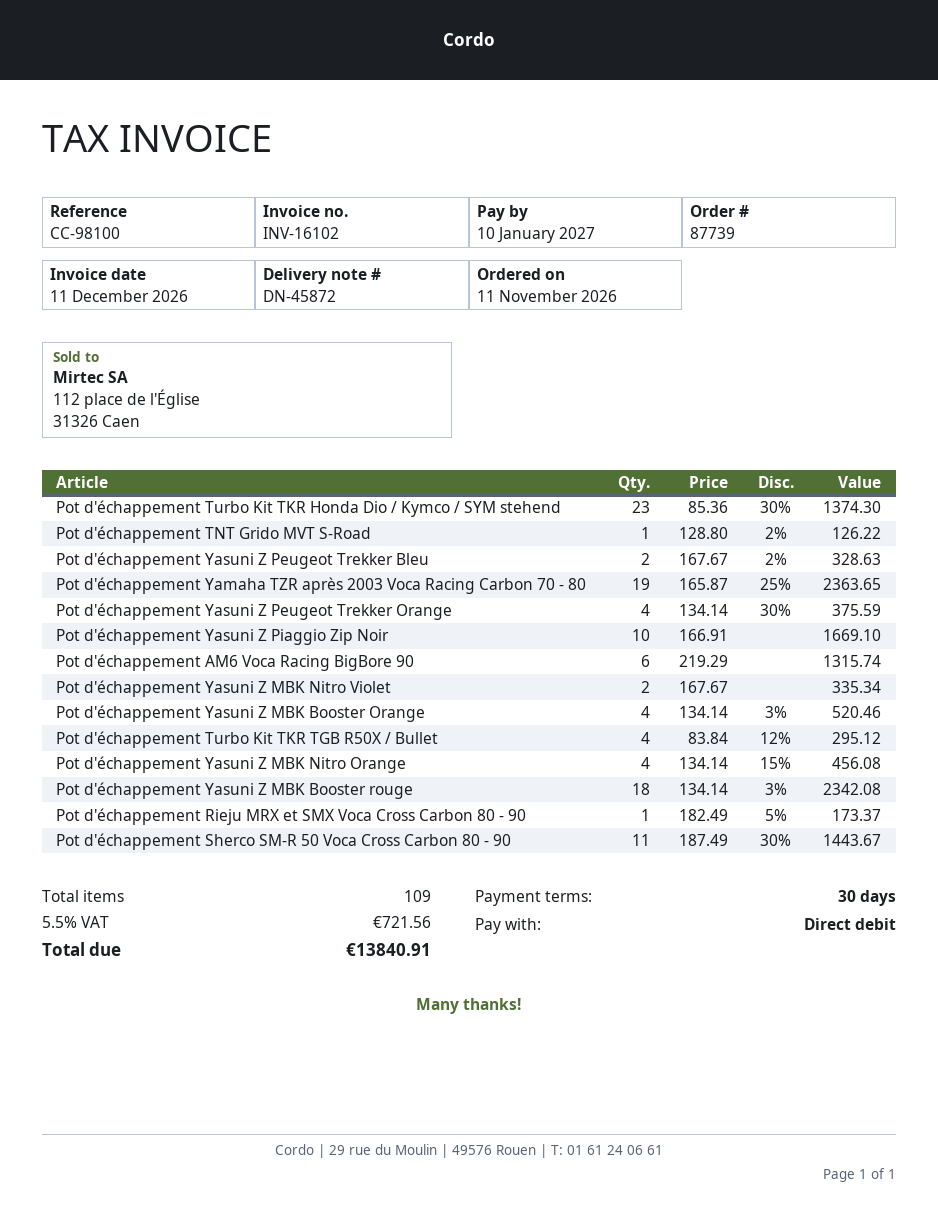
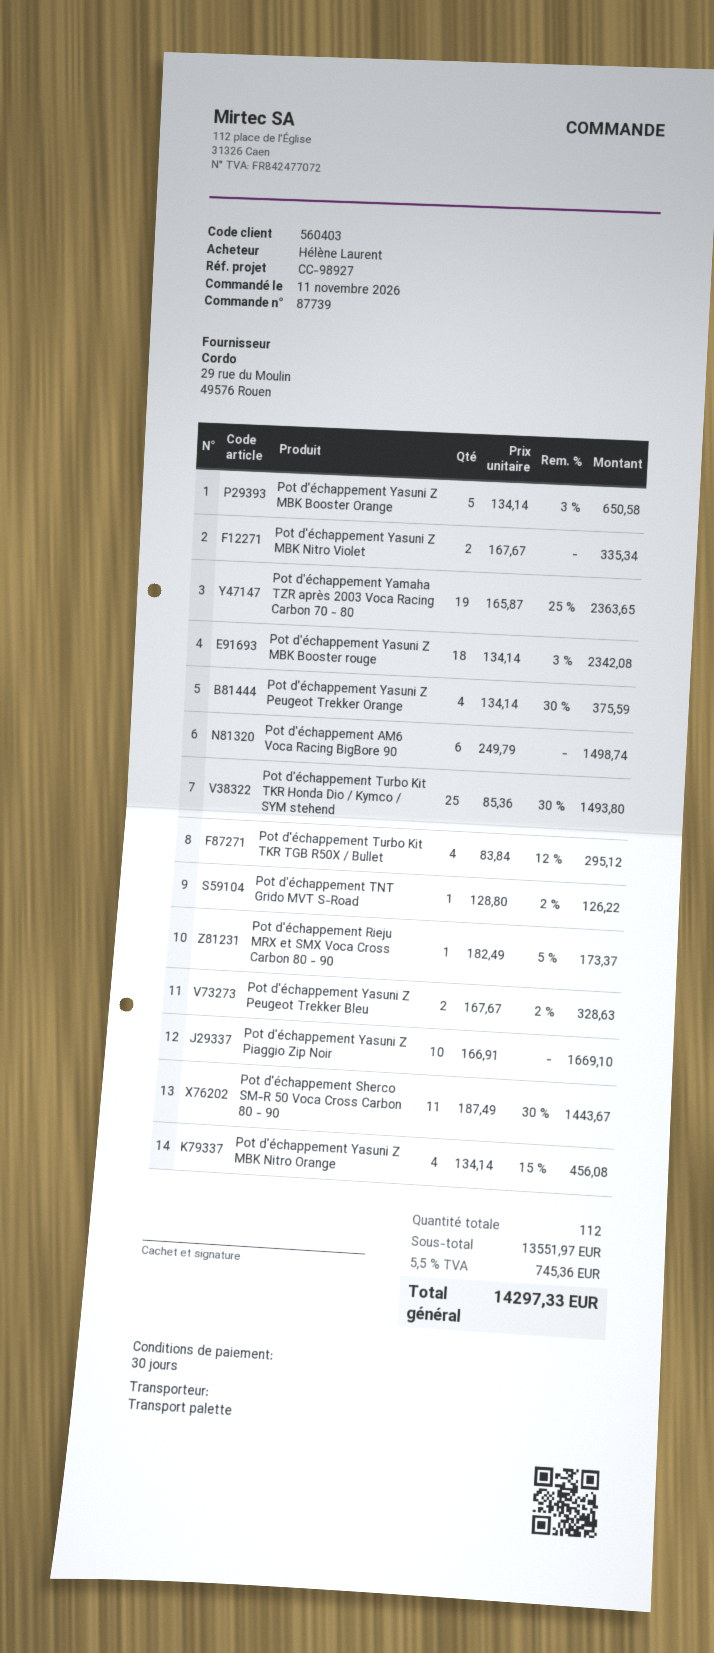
reference: CC-98100 -> CC-98927
Pot d'échappement Turbo Kit TKR Honda Dio / Kymco / SYM stehend: 23 x 85.36 - 30% = 1374.30 -> 25 x 85.36 - 30% = 1493.80
Pot d'échappement AM6 Voca Racing BigBore 90: 6 x 219.29 = 1315.74 -> 6 x 249.79 = 1498.74
Pot d'échappement Yasuni Z MBK Booster Orange: 4 x 134.14 - 3% = 520.46 -> 5 x 134.14 - 3% = 650.58
total quantity: 109 -> 112
tax: 5.5% = 721.56 -> 5.5% = 745.36
total: 13840.91 -> 14297.33

